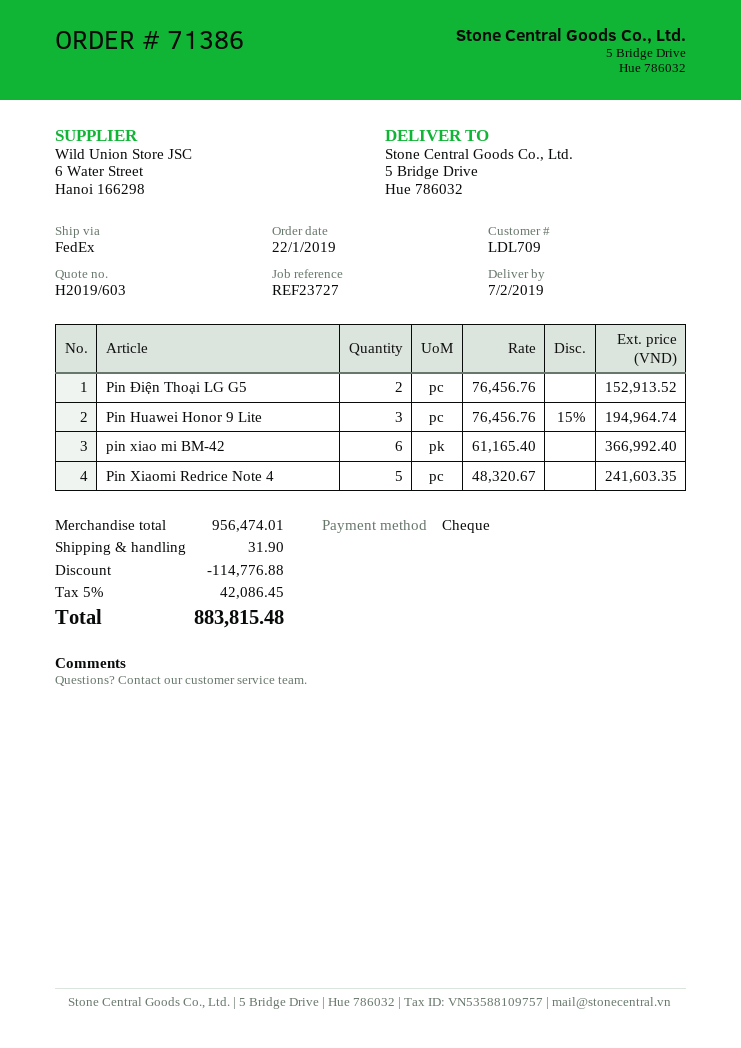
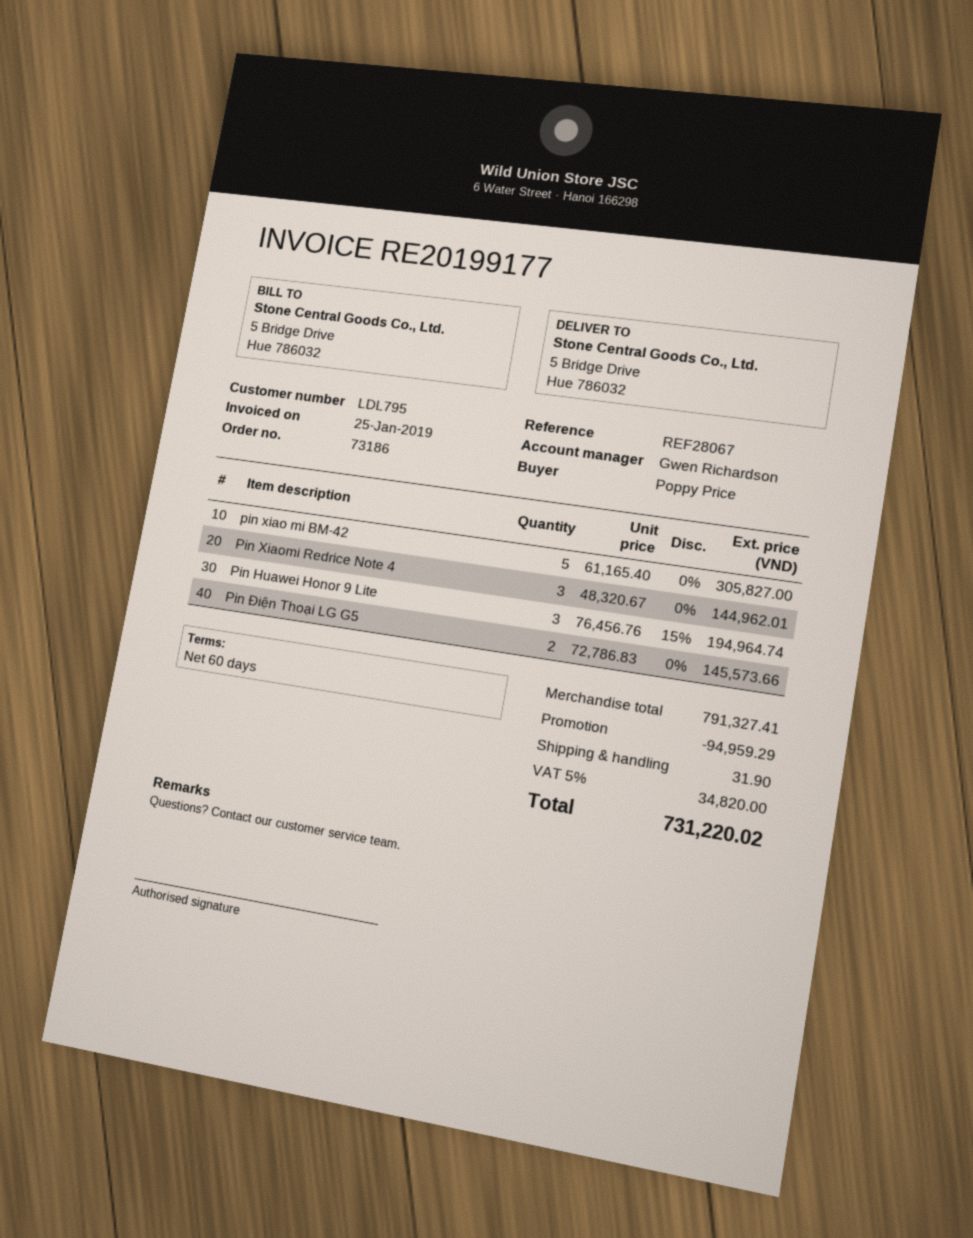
order number: 71386 -> 73186
customer number: LDL709 -> LDL795
reference: REF23727 -> REF28067
Pin Điện Thoại LG G5: 2 x 76456.76 = 152913.52 -> 2 x 72786.83 = 145573.66
pin xiao mi BM-42: 6 x 61165.40 = 366992.40 -> 5 x 61165.40 = 305827.00
Pin Xiaomi Redrice Note 4: 5 x 48320.67 = 241603.35 -> 3 x 48320.67 = 144962.01
subtotal: 956474.01 -> 791327.41
discount: 114776.88 -> 94959.29
tax: 5% = 42086.45 -> 5% = 34820.00
total: 883815.48 -> 731220.02

